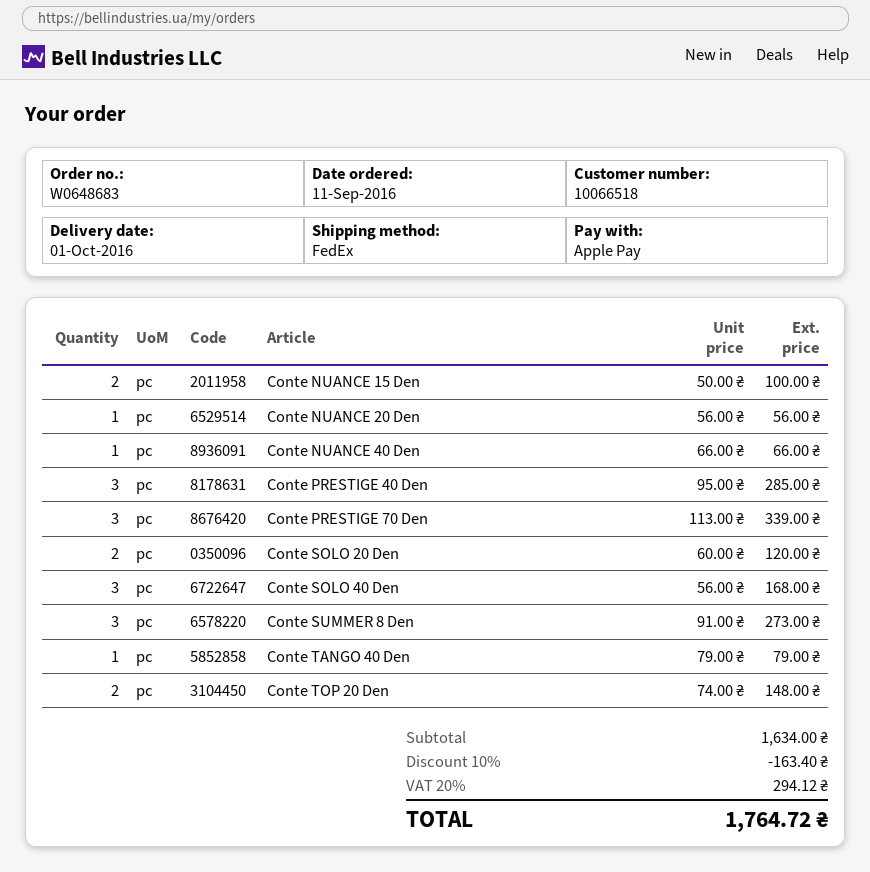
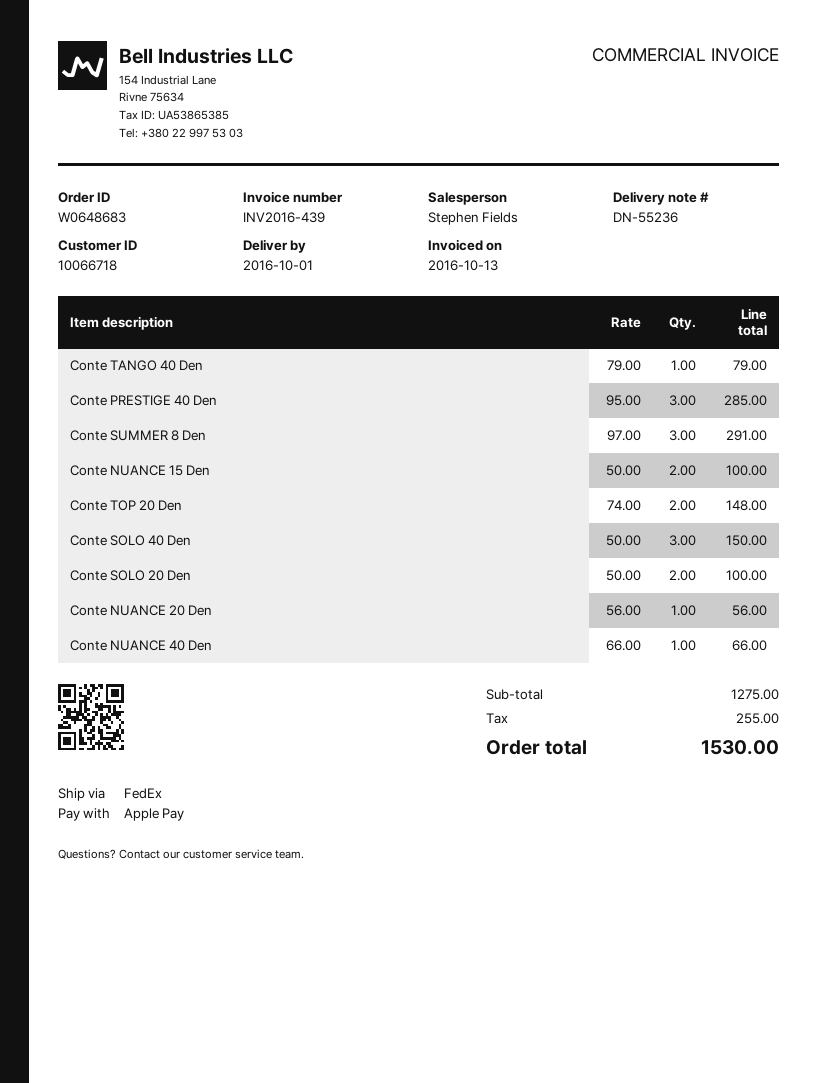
customer number: 10066518 -> 10066718
Conte PRESTIGE 70 Den: 3 x 113.00 = 339.00 -> none
Conte SOLO 20 Den: 2 x 60.00 = 120.00 -> 2 x 50.00 = 100.00
Conte SOLO 40 Den: 3 x 56.00 = 168.00 -> 3 x 50.00 = 150.00
Conte SUMMER 8 Den: 3 x 91.00 = 273.00 -> 3 x 97.00 = 291.00
subtotal: 1634.00 -> 1275.00
discount: 10% = 163.40 -> none
tax: 294.12 -> 255.00
total: 1764.72 -> 1530.00

